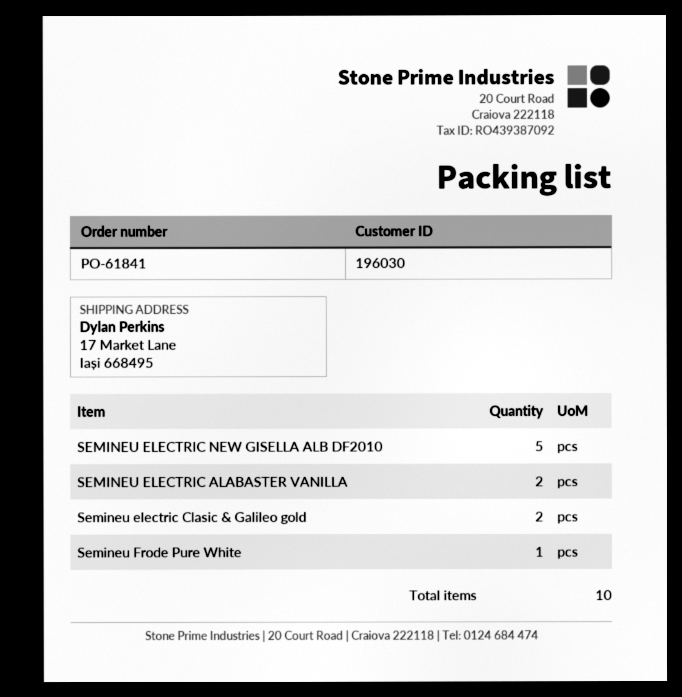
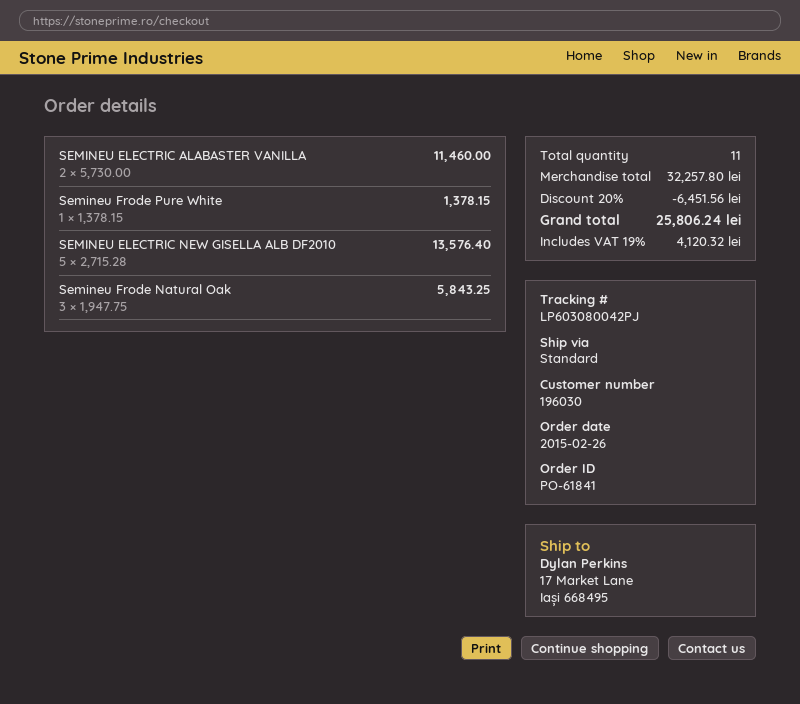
Semineu electric Clasic & Galileo gold: 2 -> none
Semineu Frode Natural Oak: none -> 3
total quantity: 10 -> 11

